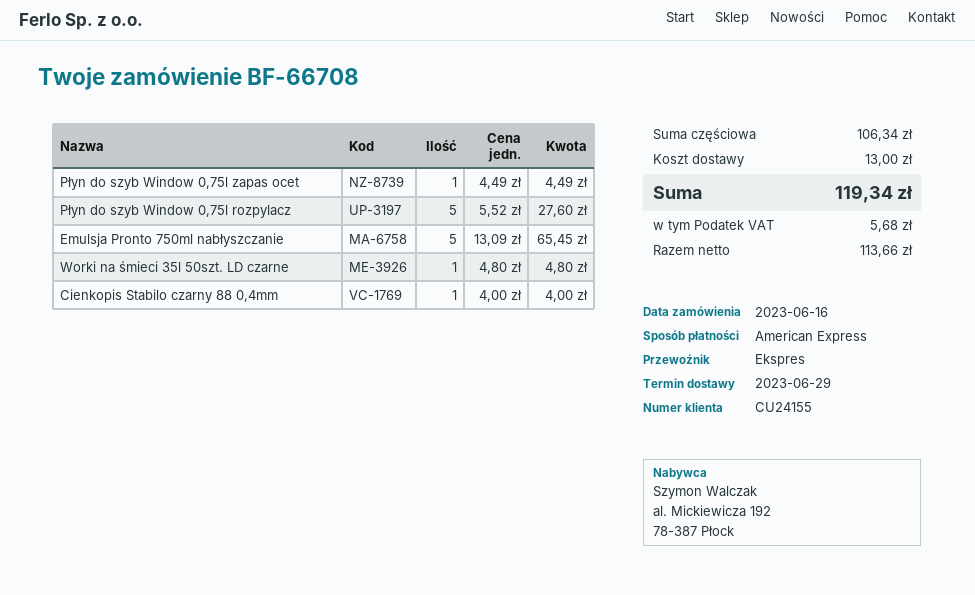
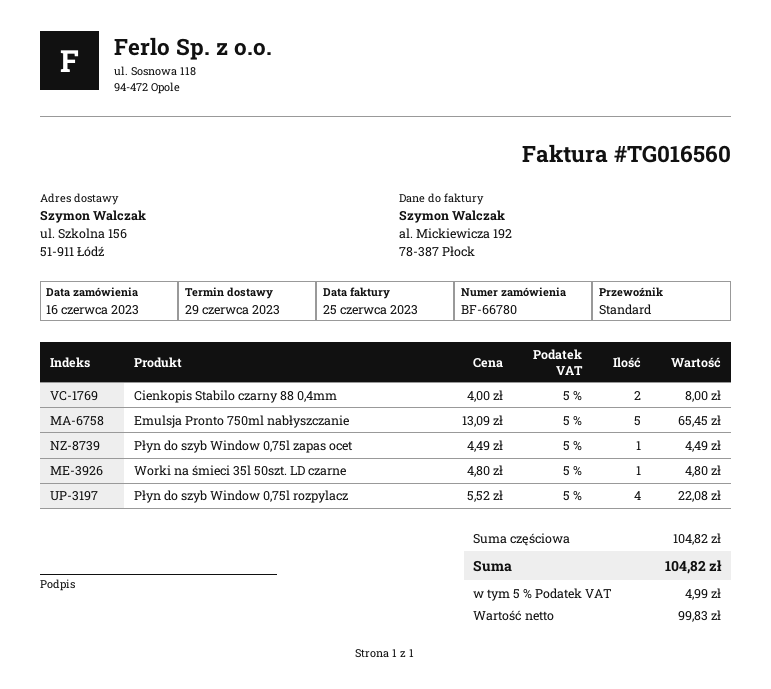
order number: BF-66708 -> BF-66780
shipping method: express -> standard
Płyn do szyb Window 0,75l rozpylacz: 5 x 5.52 = 27.60 -> 4 x 5.52 = 22.08
Cienkopis Stabilo czarny 88 0,4mm: 1 x 4.00 = 4.00 -> 2 x 4.00 = 8.00
subtotal: 106.34 -> 104.82
shipping: 13.00 -> none
net: 113.66 -> 99.83
tax: 5.68 -> 4.99
total: 119.34 -> 104.82

